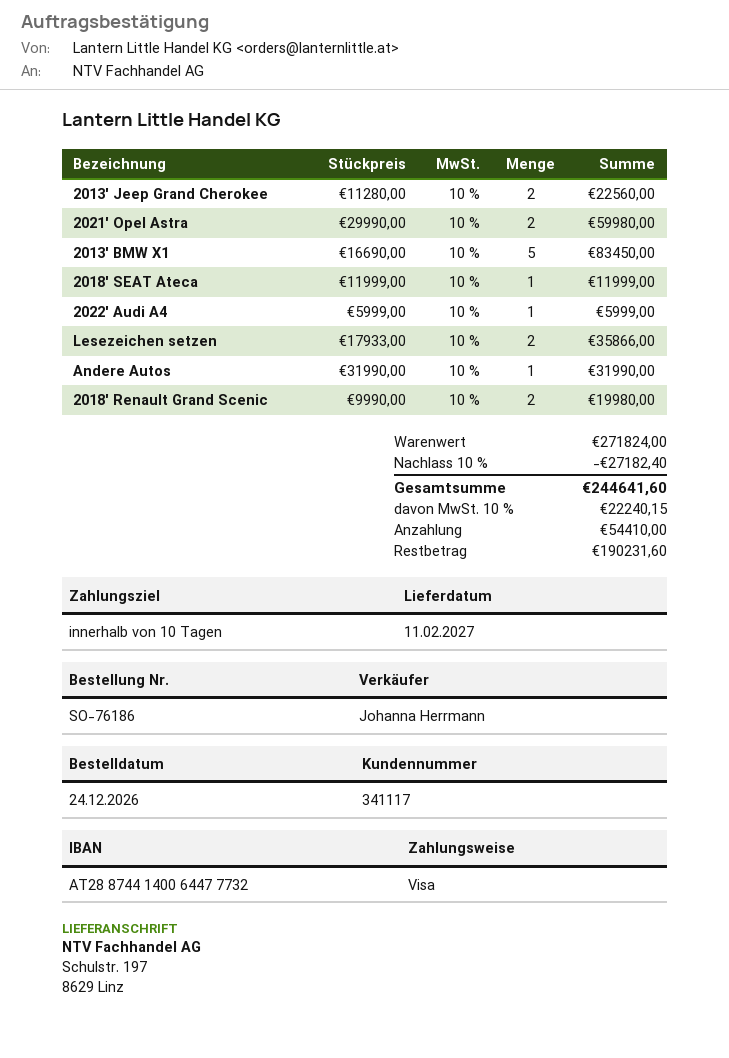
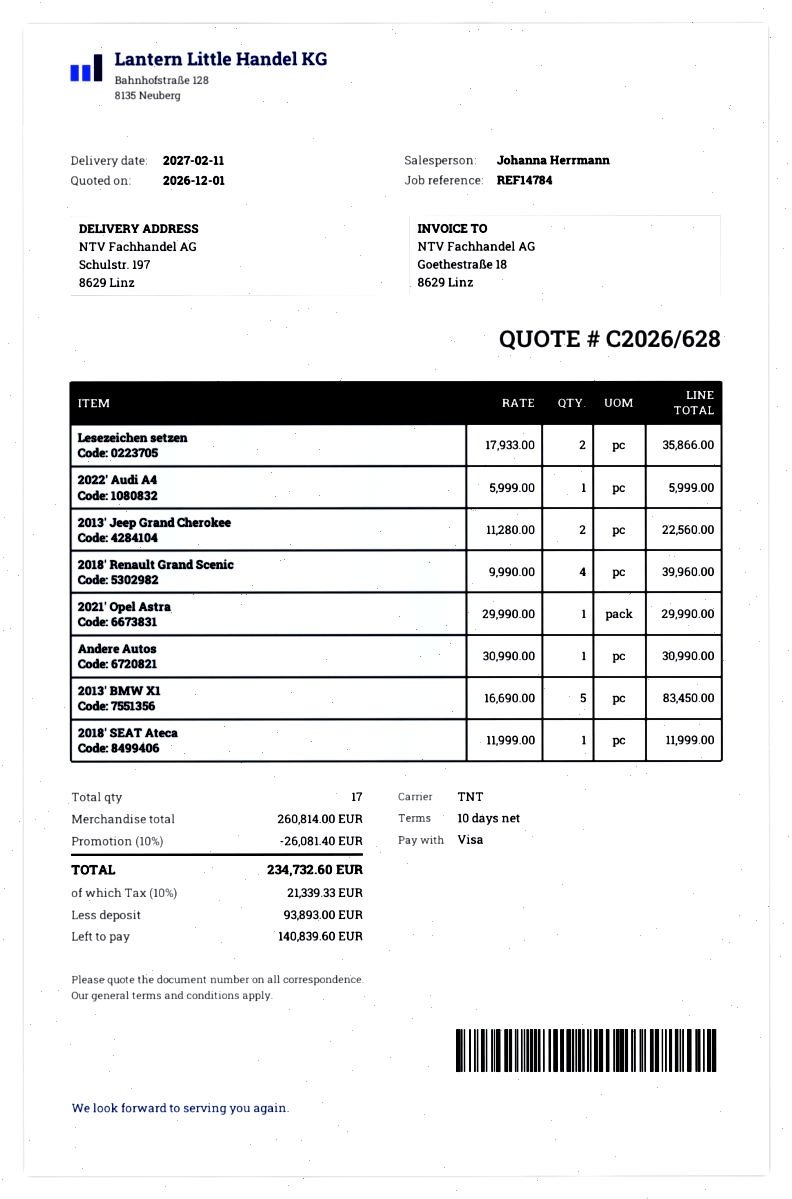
2021' Opel Astra: 2 x 29990.00 = 59980.00 -> 1 x 29990.00 = 29990.00
Andere Autos: 1 x 31990.00 = 31990.00 -> 1 x 30990.00 = 30990.00
2018' Renault Grand Scenic: 2 x 9990.00 = 19980.00 -> 4 x 9990.00 = 39960.00
subtotal: 271824.00 -> 260814.00
discount: 10% = 27182.40 -> 10% = 26081.40
tax: 10% = 22240.15 -> 10% = 21339.33
total: 244641.60 -> 234732.60
deposit: 54410.00 -> 93893.00
balance: 190231.60 -> 140839.60

